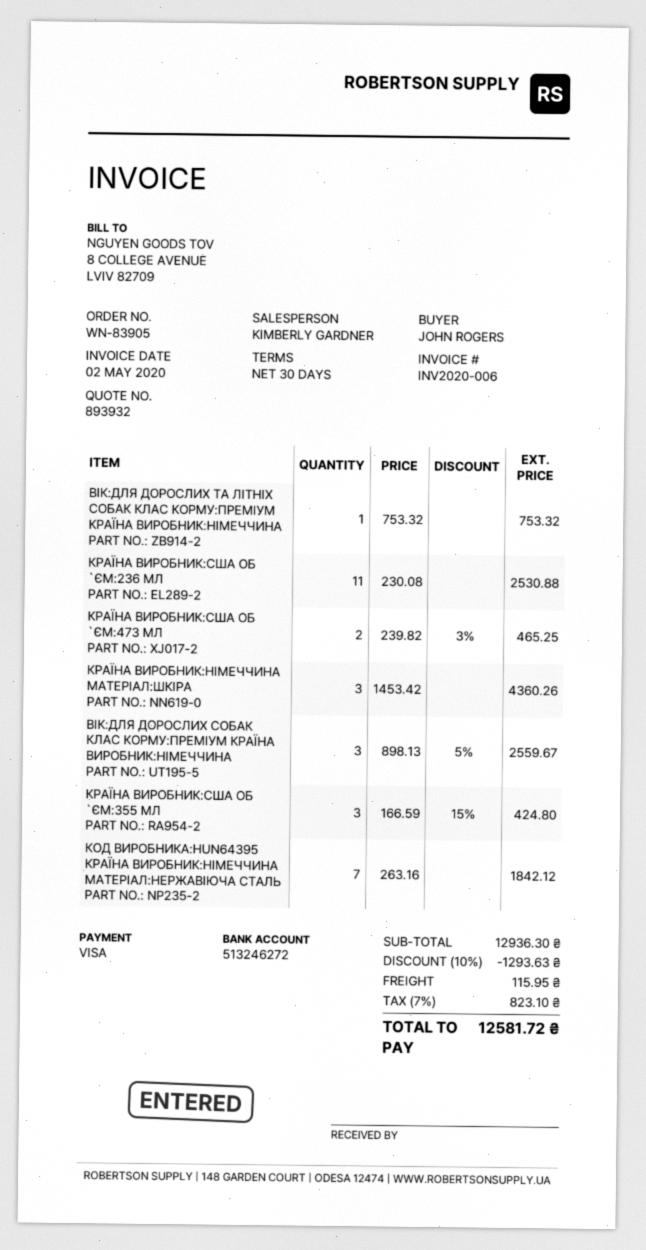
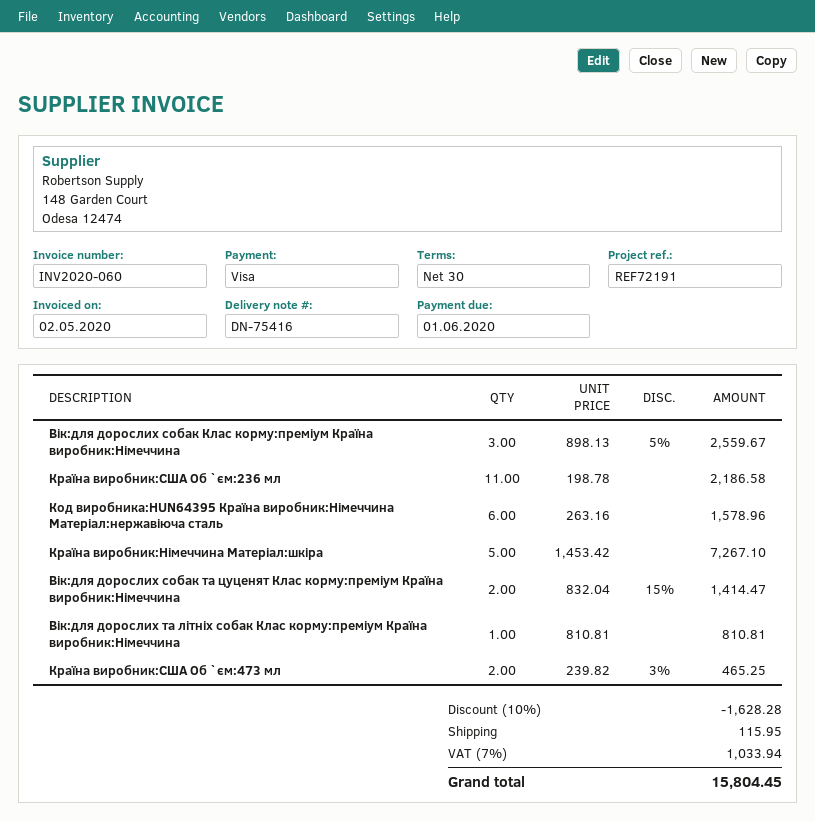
invoice number: INV2020-006 -> INV2020-060
ВІК:ДЛЯ ДОРОСЛИХ ТА ЛІТНІХ СОБАК КЛАС КОРМУ:ПРЕМІУМ КРАЇНА ВИРОБНИК:НІМЕЧЧИНА: 1 x 753.32 = 753.32 -> 1 x 810.81 = 810.81
КРАЇНА ВИРОБНИК:США ОБ `ЄМ:236 МЛ: 11 x 230.08 = 2530.88 -> 11 x 198.78 = 2186.58
КРАЇНА ВИРОБНИК:НІМЕЧЧИНА МАТЕРІАЛ:ШКІРА: 3 x 1453.42 = 4360.26 -> 5 x 1453.42 = 7267.10
КРАЇНА ВИРОБНИК:США ОБ `ЄМ:355 МЛ: 3 x 166.59 - 15% = 424.80 -> none
КОД ВИРОБНИКА:HUN64395 КРАЇНА ВИРОБНИК:НІМЕЧЧИНА МАТЕРІАЛ:НЕРЖАВІЮЧА СТАЛЬ: 7 x 263.16 = 1842.12 -> 6 x 263.16 = 1578.96
Вік:для дорослих собак та цуценят Клас корму:преміум Країна виробник:Німеччина: none -> 2 x 832.04 - 15% = 1414.47
discount: 10% = 1293.63 -> 10% = 1628.28
tax: 7% = 823.10 -> 7% = 1033.94
total: 12581.72 -> 15804.45

